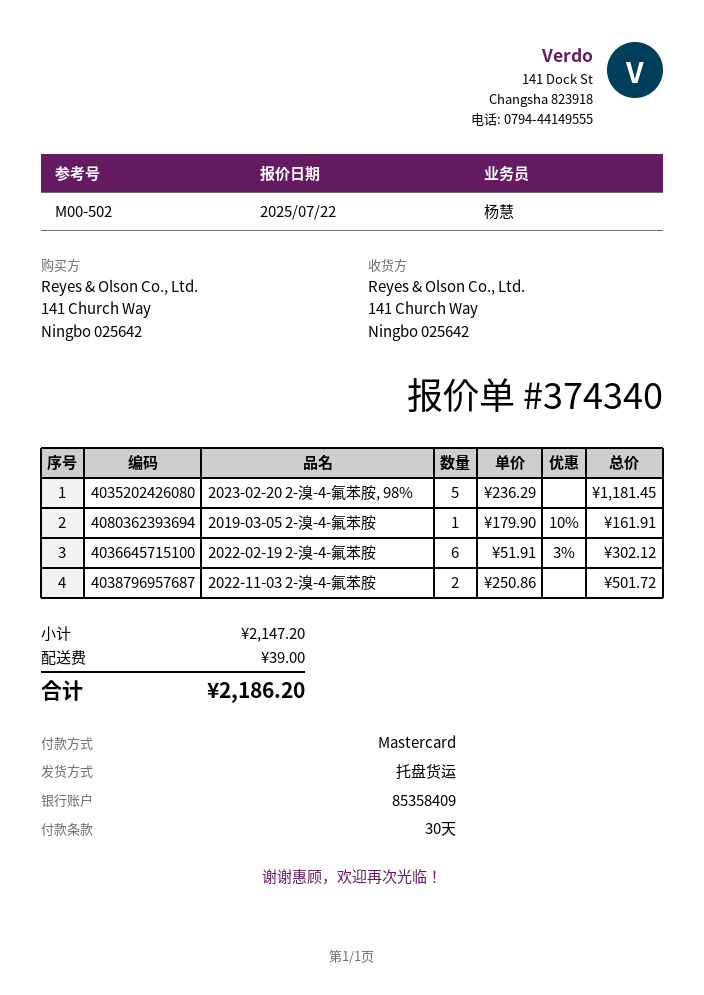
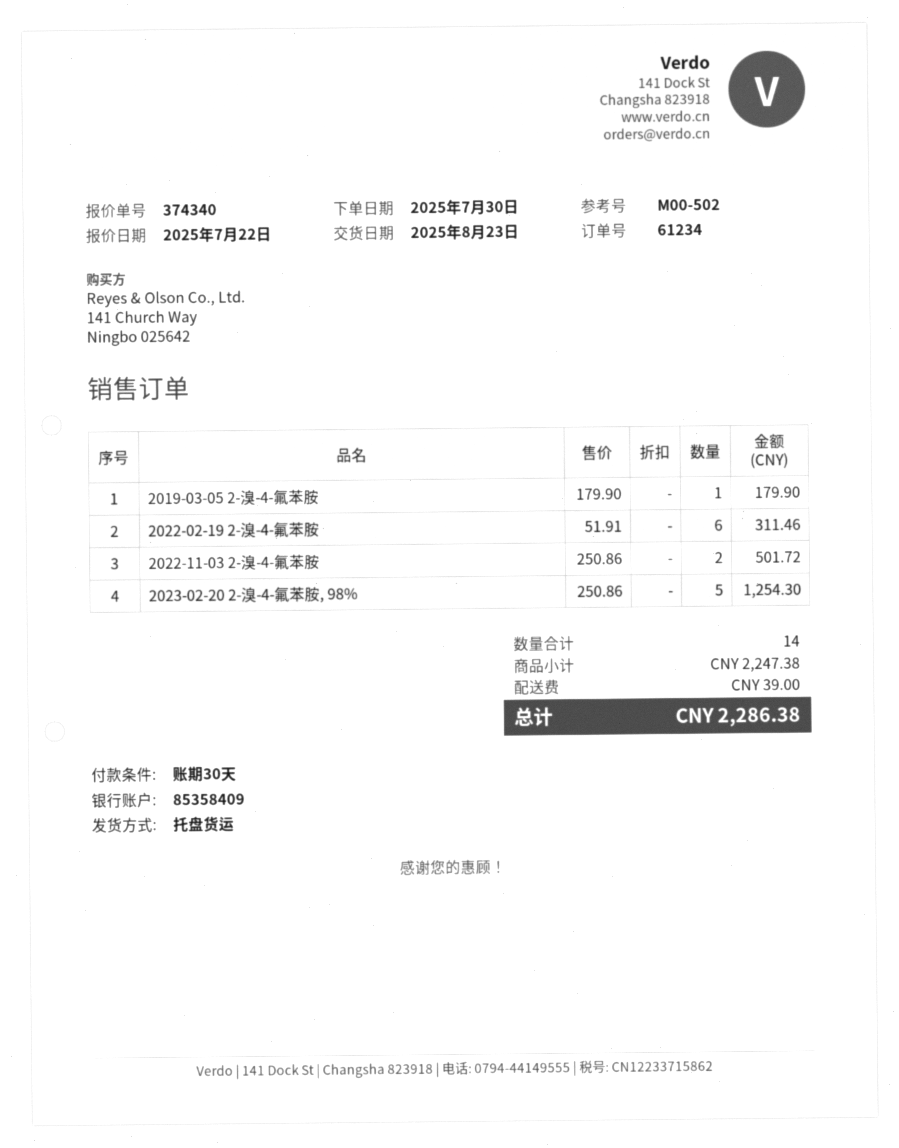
2023-02-20 2-溴-4-氟苯胺, 98%: 5 x 236.29 = 1181.45 -> 5 x 250.86 = 1254.30
2019-03-05 2-溴-4-氟苯胺: 1 x 179.90 - 10% = 161.91 -> 1 x 179.90 = 179.90
2022-02-19 2-溴-4-氟苯胺: 6 x 51.91 - 3% = 302.12 -> 6 x 51.91 = 311.46
subtotal: 2147.20 -> 2247.38
total: 2186.20 -> 2286.38

